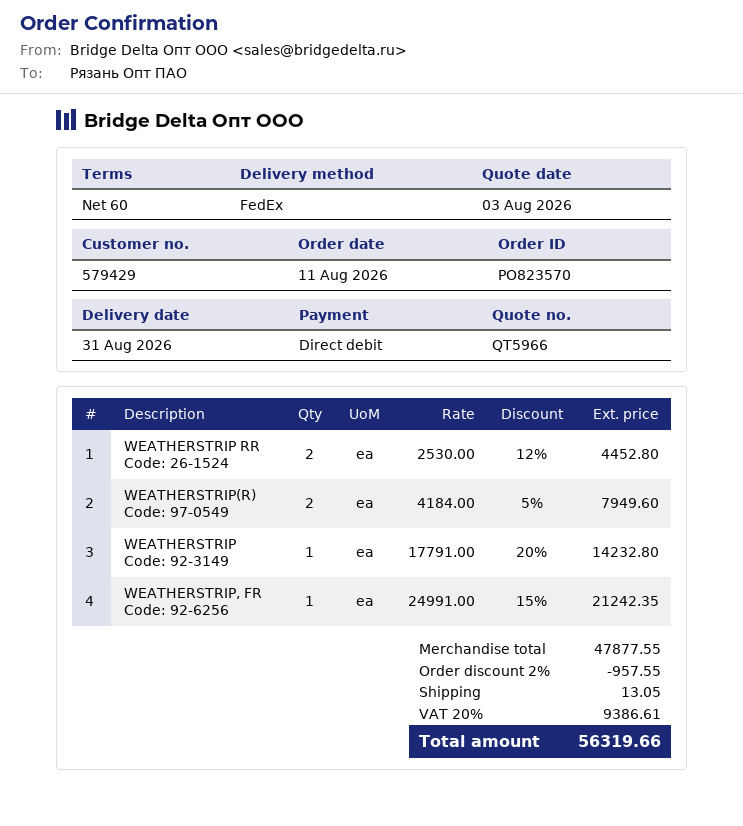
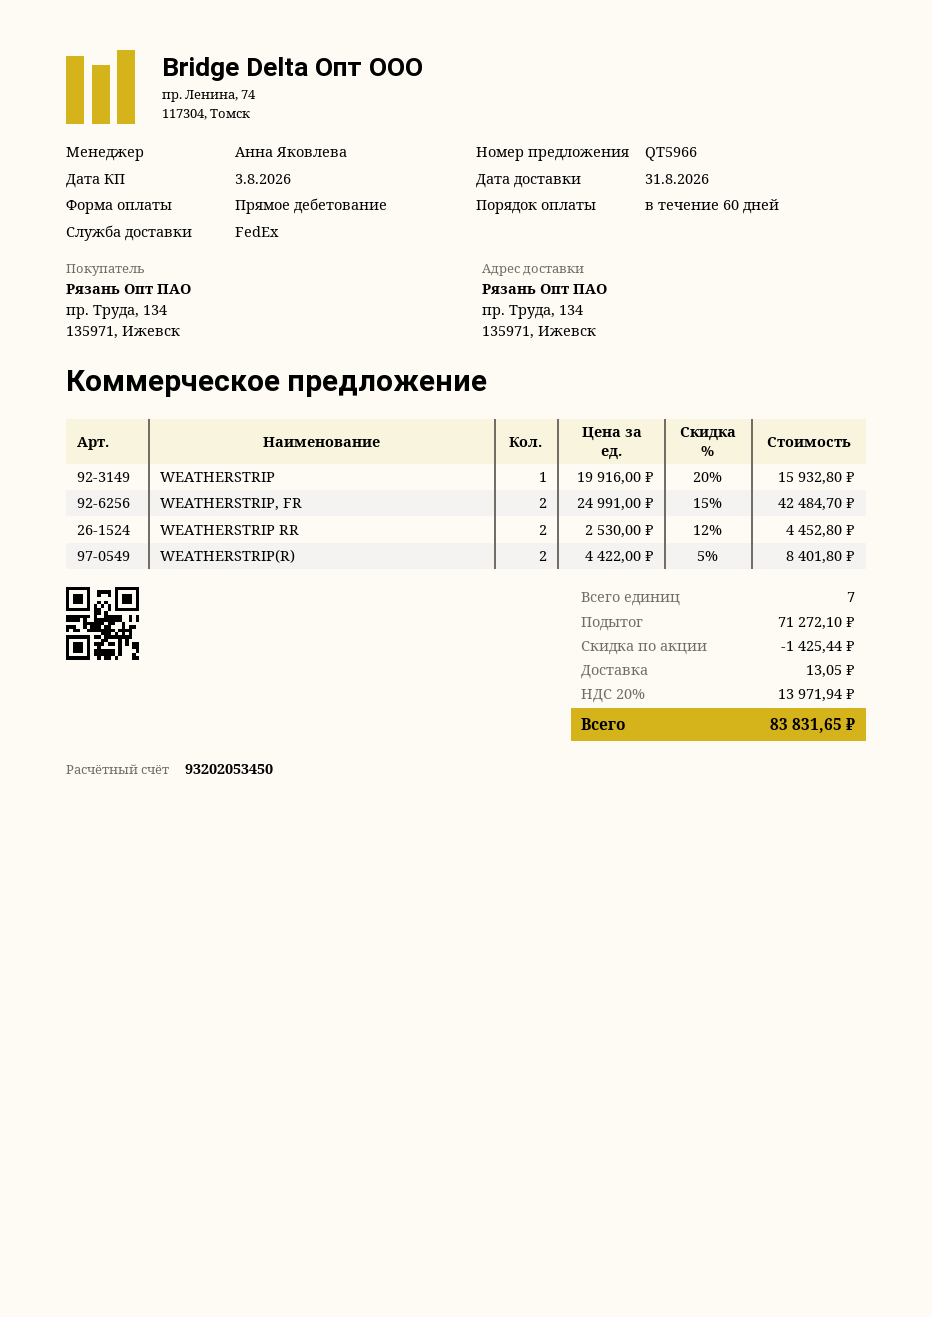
WEATHERSTRIP(R): 2 x 4184.00 - 5% = 7949.60 -> 2 x 4422.00 - 5% = 8401.80
WEATHERSTRIP: 1 x 17791.00 - 20% = 14232.80 -> 1 x 19916.00 - 20% = 15932.80
WEATHERSTRIP, FR: 1 x 24991.00 - 15% = 21242.35 -> 2 x 24991.00 - 15% = 42484.70
subtotal: 47877.55 -> 71272.10
discount: 957.55 -> 1425.44
tax: 20% = 9386.61 -> 20% = 13971.94
total: 56319.66 -> 83831.65

